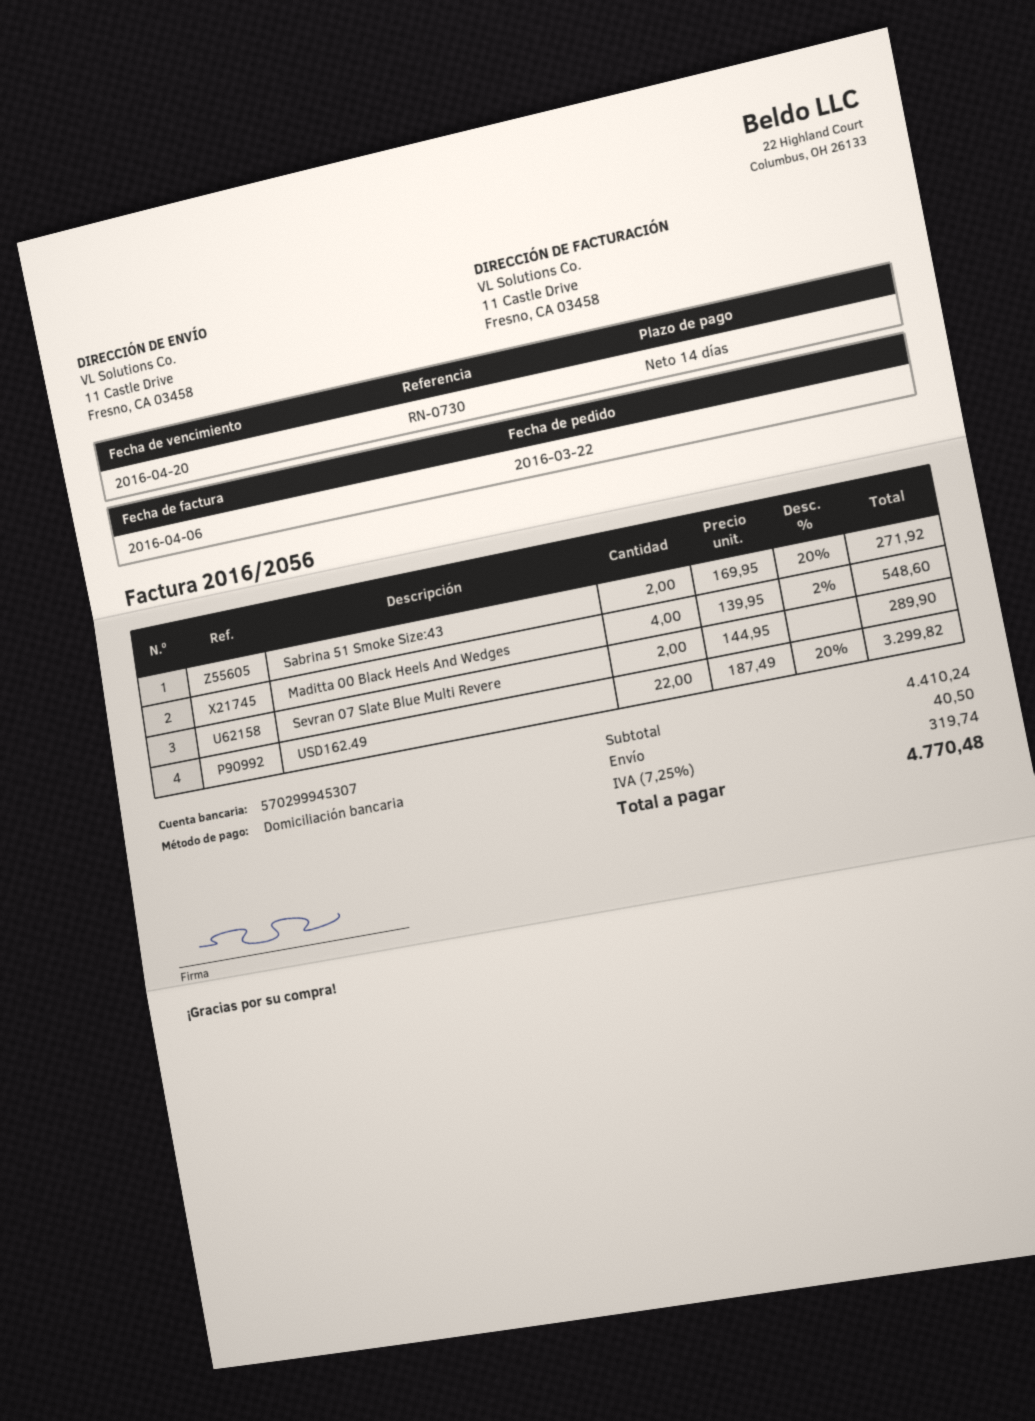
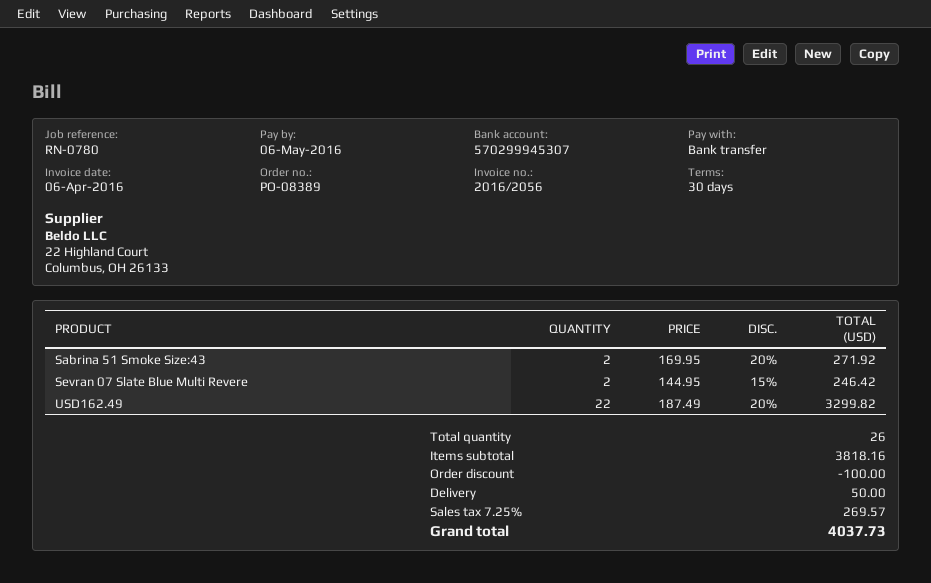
payment terms: 14 days -> 30 days
due date: 2016-04-20 -> 2016-05-06
reference: RN-0730 -> RN-0780
payment method: direct debit -> bank transfer
Maditta 00 Black Heels And Wedges: 4 x 139.95 - 2% = 548.60 -> none
Sevran 07 Slate Blue Multi Revere: 2 x 144.95 = 289.90 -> 2 x 144.95 - 15% = 246.42
subtotal: 4410.24 -> 3818.16
discount: none -> 100.00
shipping: 40.50 -> 50.00
tax: 7.25% = 319.74 -> 7.25% = 269.57
total: 4770.48 -> 4037.73

